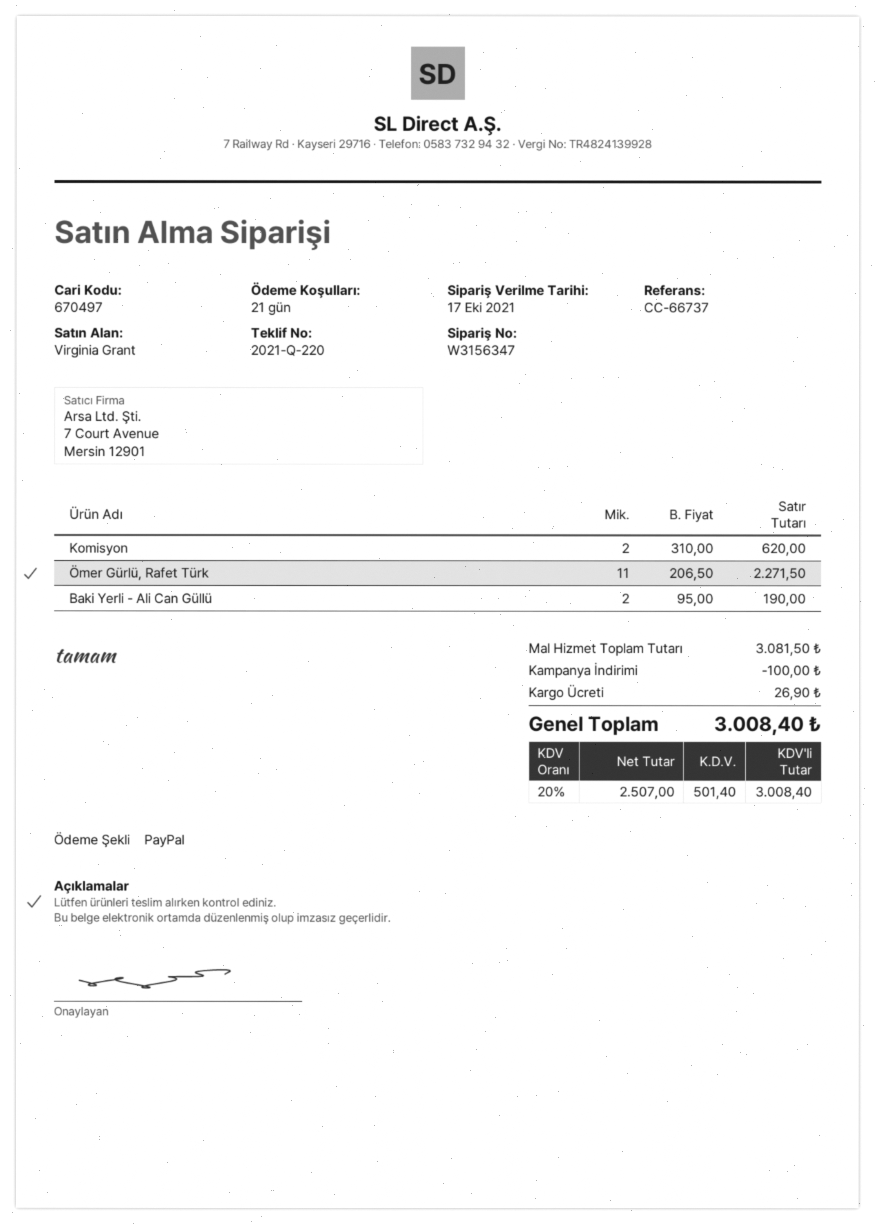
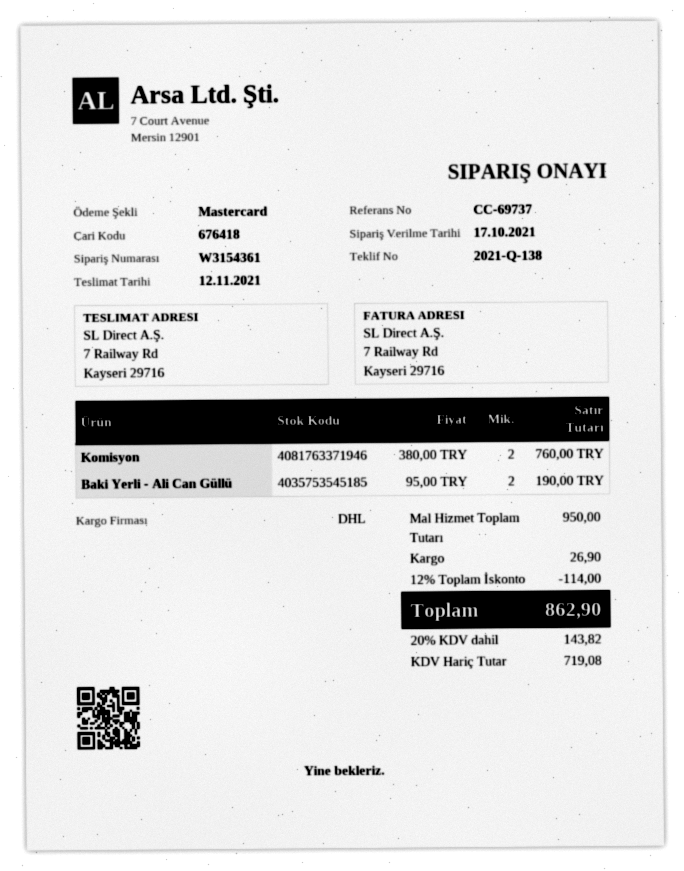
quote number: 2021-Q-220 -> 2021-Q-138
order number: W3156347 -> W3154361
customer number: 670497 -> 676418
reference: CC-66737 -> CC-69737
payment method: PayPal -> Mastercard
Komisyon: 2 x 310.00 = 620.00 -> 2 x 380.00 = 760.00
Ömer Gürlü, Rafet Türk: 11 x 206.50 = 2271.50 -> none
subtotal: 3081.50 -> 950.00
discount: 100.00 -> 114.00
net: 2507.00 -> 719.08
tax: 20% = 501.40 -> 20% = 143.82
total: 3008.40 -> 862.90

